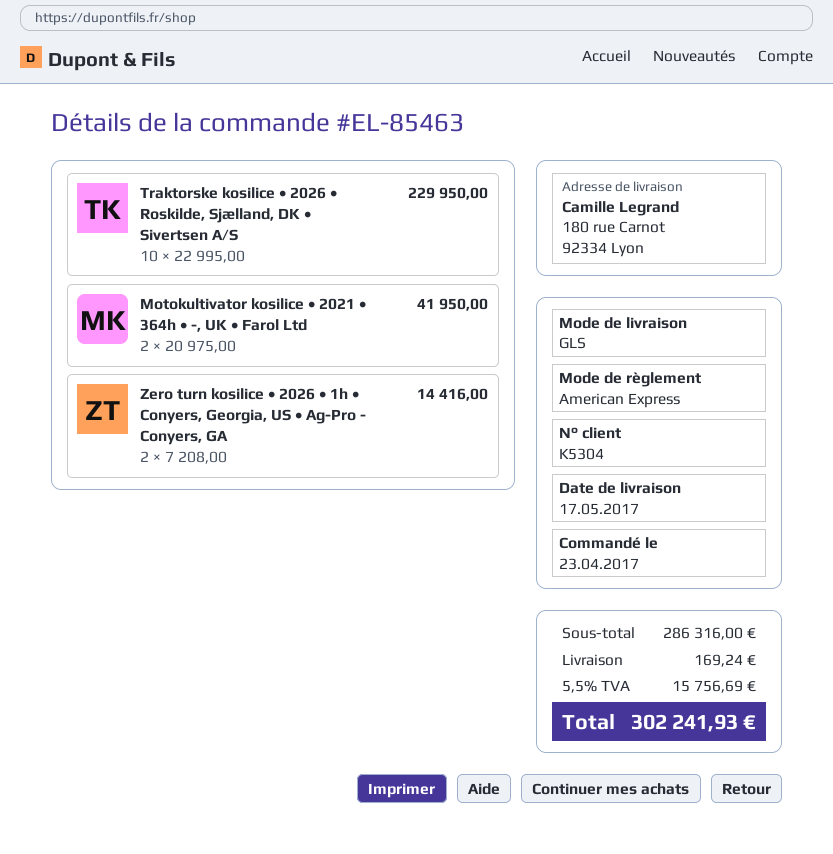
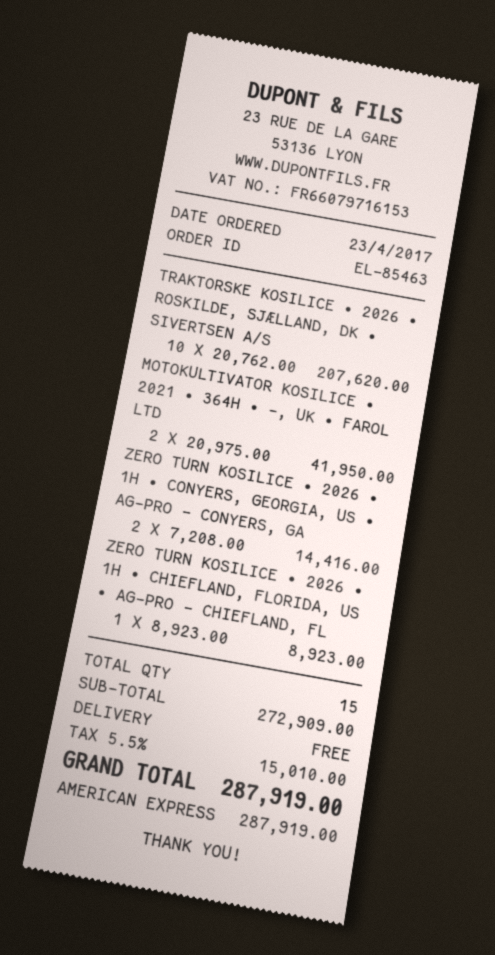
Traktorske kosilice • 2026 • Roskilde, Sjælland, DK • Sivertsen A/S: 10 x 22995.00 = 229950.00 -> 10 x 20762.00 = 207620.00
ZERO TURN KOSILICE • 2026 • 1H • CHIEFLAND, FLORIDA, US • AG-PRO - CHIEFLAND, FL: none -> 1 x 8923.00 = 8923.00
subtotal: 286316.00 -> 272909.00
shipping: 169.24 -> 0.00
tax: 5.5% = 15756.69 -> 5.5% = 15010.00
total: 302241.93 -> 287919.00

